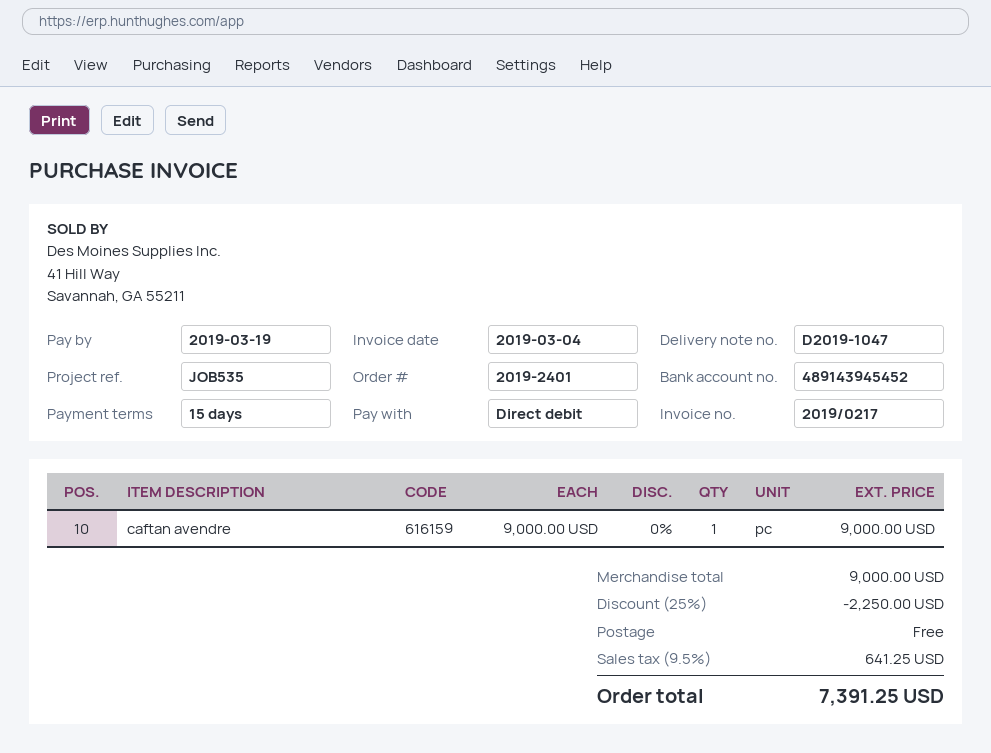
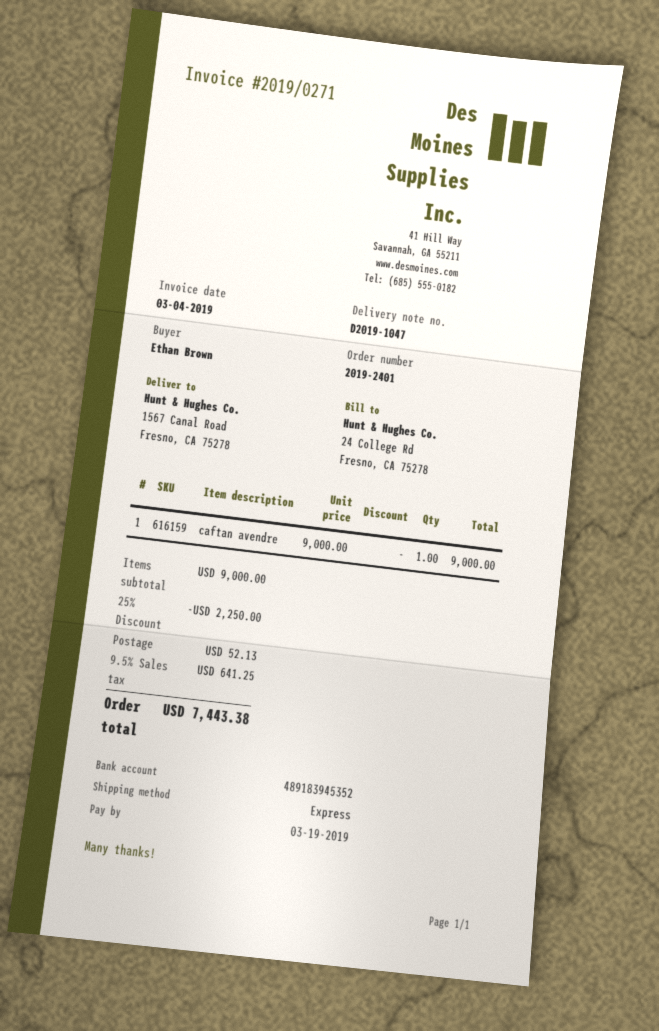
invoice number: 2019/0217 -> 2019/0271
bank account: 489143945452 -> 489183945352
shipping: 0.00 -> 52.13
total: 7391.25 -> 7443.38

